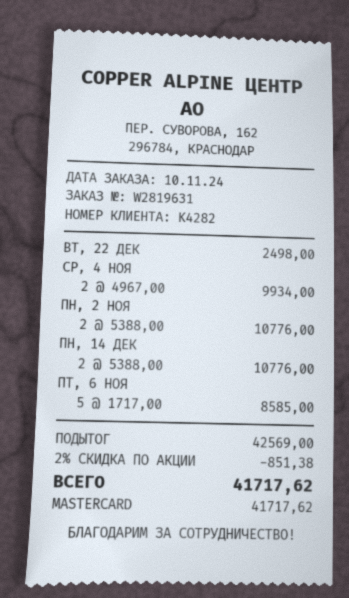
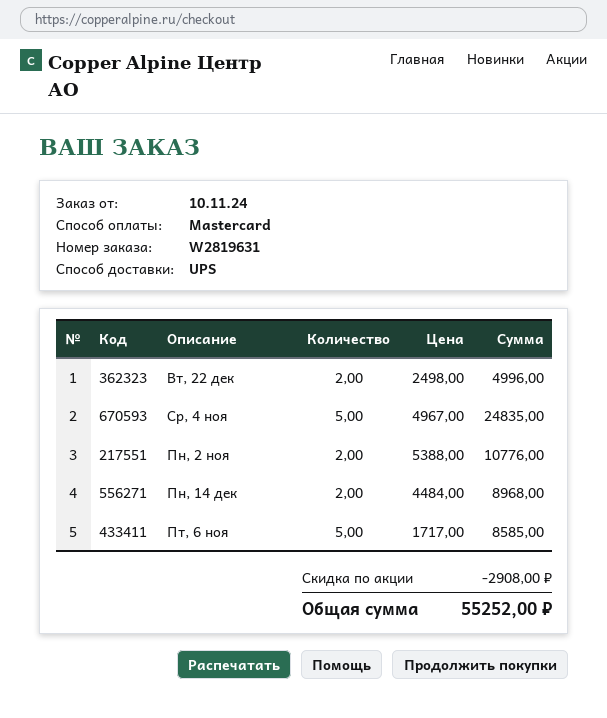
ВТ, 22 ДЕК: 1 x 2498.00 = 2498.00 -> 2 x 2498.00 = 4996.00
СР, 4 НОЯ: 2 x 4967.00 = 9934.00 -> 5 x 4967.00 = 24835.00
ПН, 14 ДЕК: 2 x 5388.00 = 10776.00 -> 2 x 4484.00 = 8968.00
discount: 851.38 -> 2908.00
total: 41717.62 -> 55252.00

